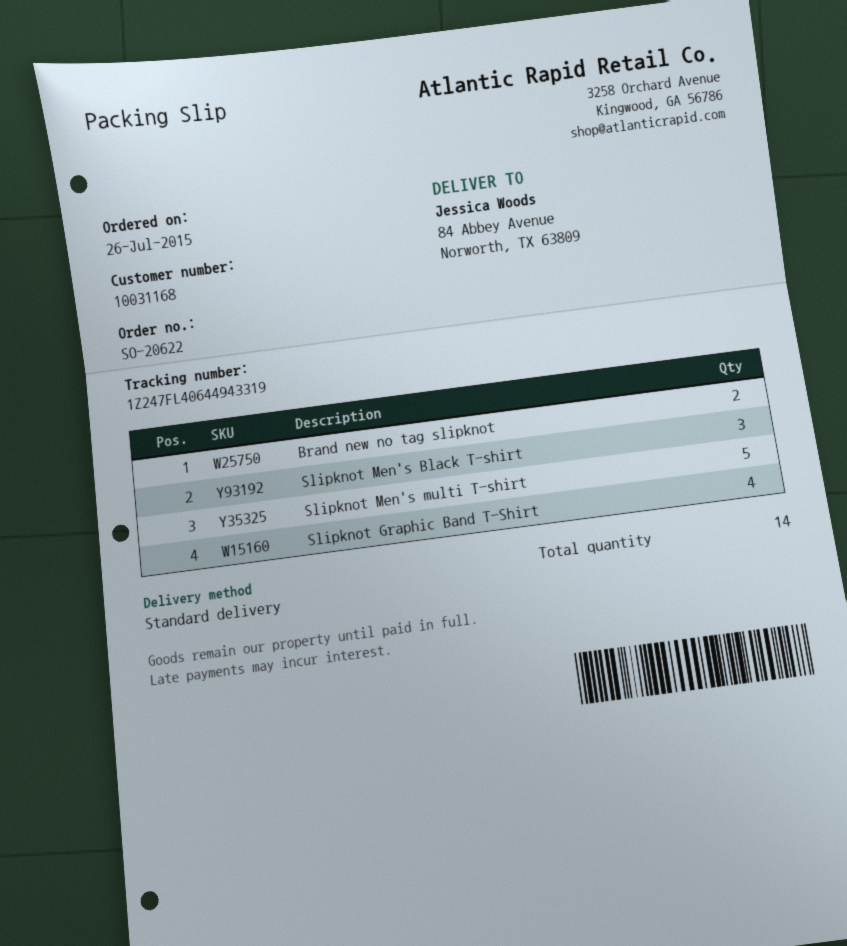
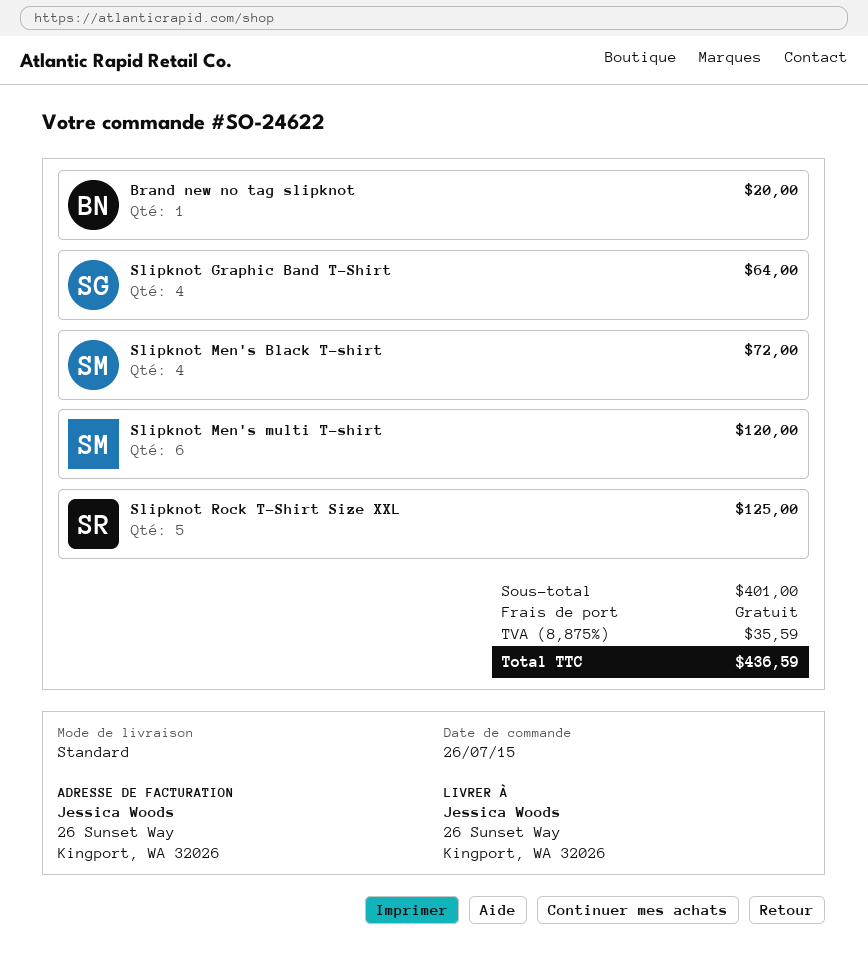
order number: SO-20622 -> SO-24622
ship to: 84 Abbey Avenue, Norworth, TX 63809 -> 26 Sunset Way, Kingport, WA 32026
Brand new no tag slipknot: 2 -> 1
Slipknot Men's Black T-shirt: 3 -> 4
Slipknot Men's multi T-shirt: 5 -> 6
Slipknot Rock T-Shirt Size XXL: none -> 5

